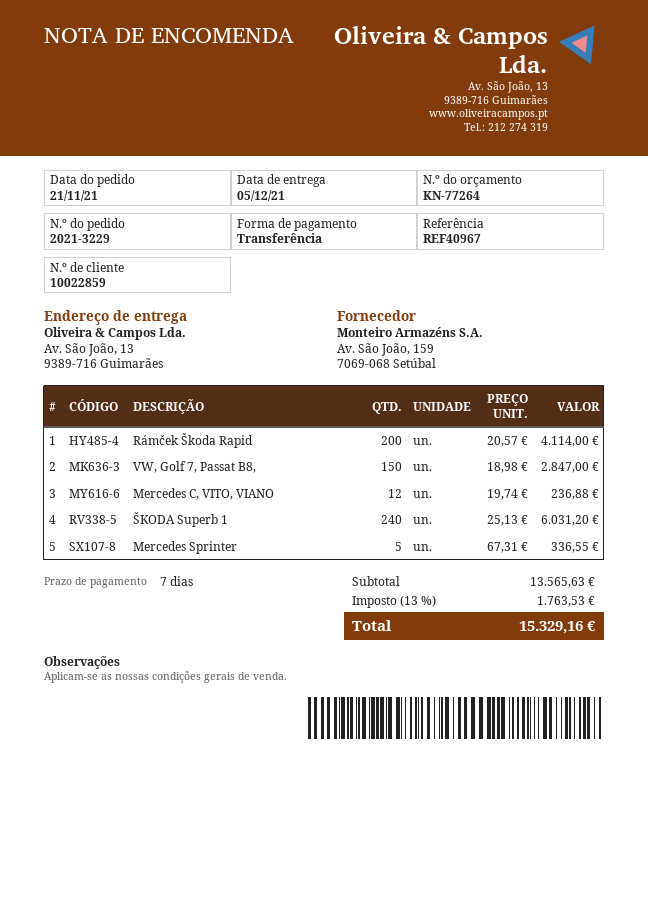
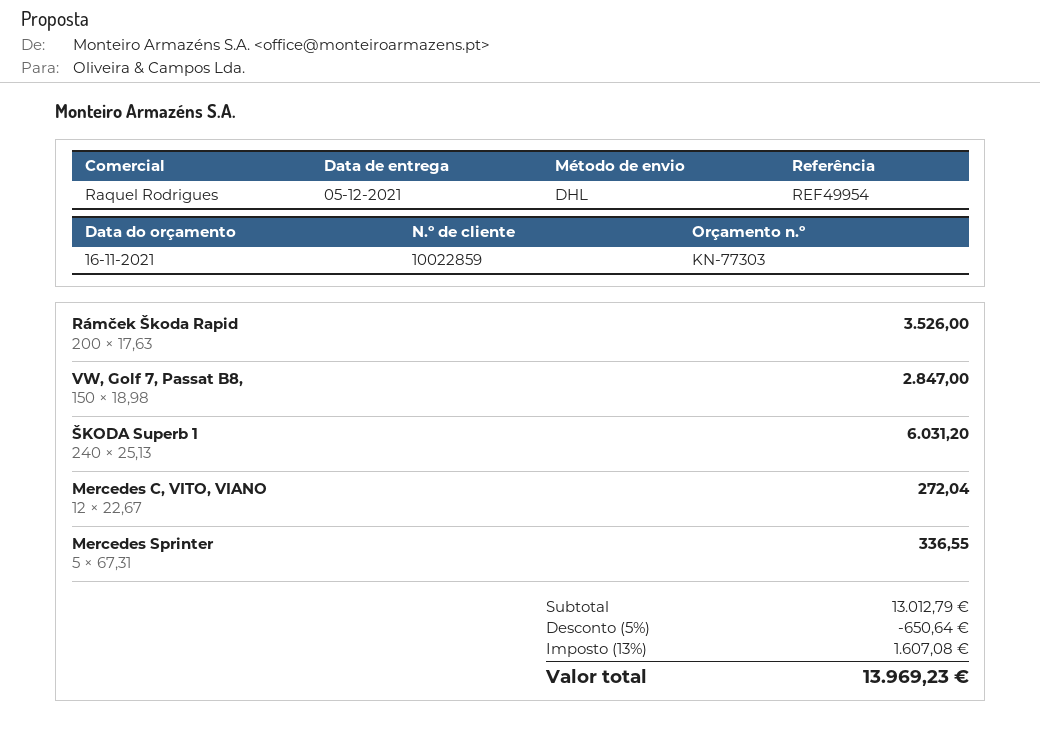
quote number: KN-77264 -> KN-77303
reference: REF40967 -> REF49954
Rámček Škoda Rapid: 200 x 20.57 = 4114.00 -> 200 x 17.63 = 3526.00
Mercedes C, VITO, VIANO: 12 x 19.74 = 236.88 -> 12 x 22.67 = 272.04
subtotal: 13565.63 -> 13012.79
discount: none -> 5% = 650.64
tax: 13% = 1763.53 -> 13% = 1607.08
total: 15329.16 -> 13969.23

